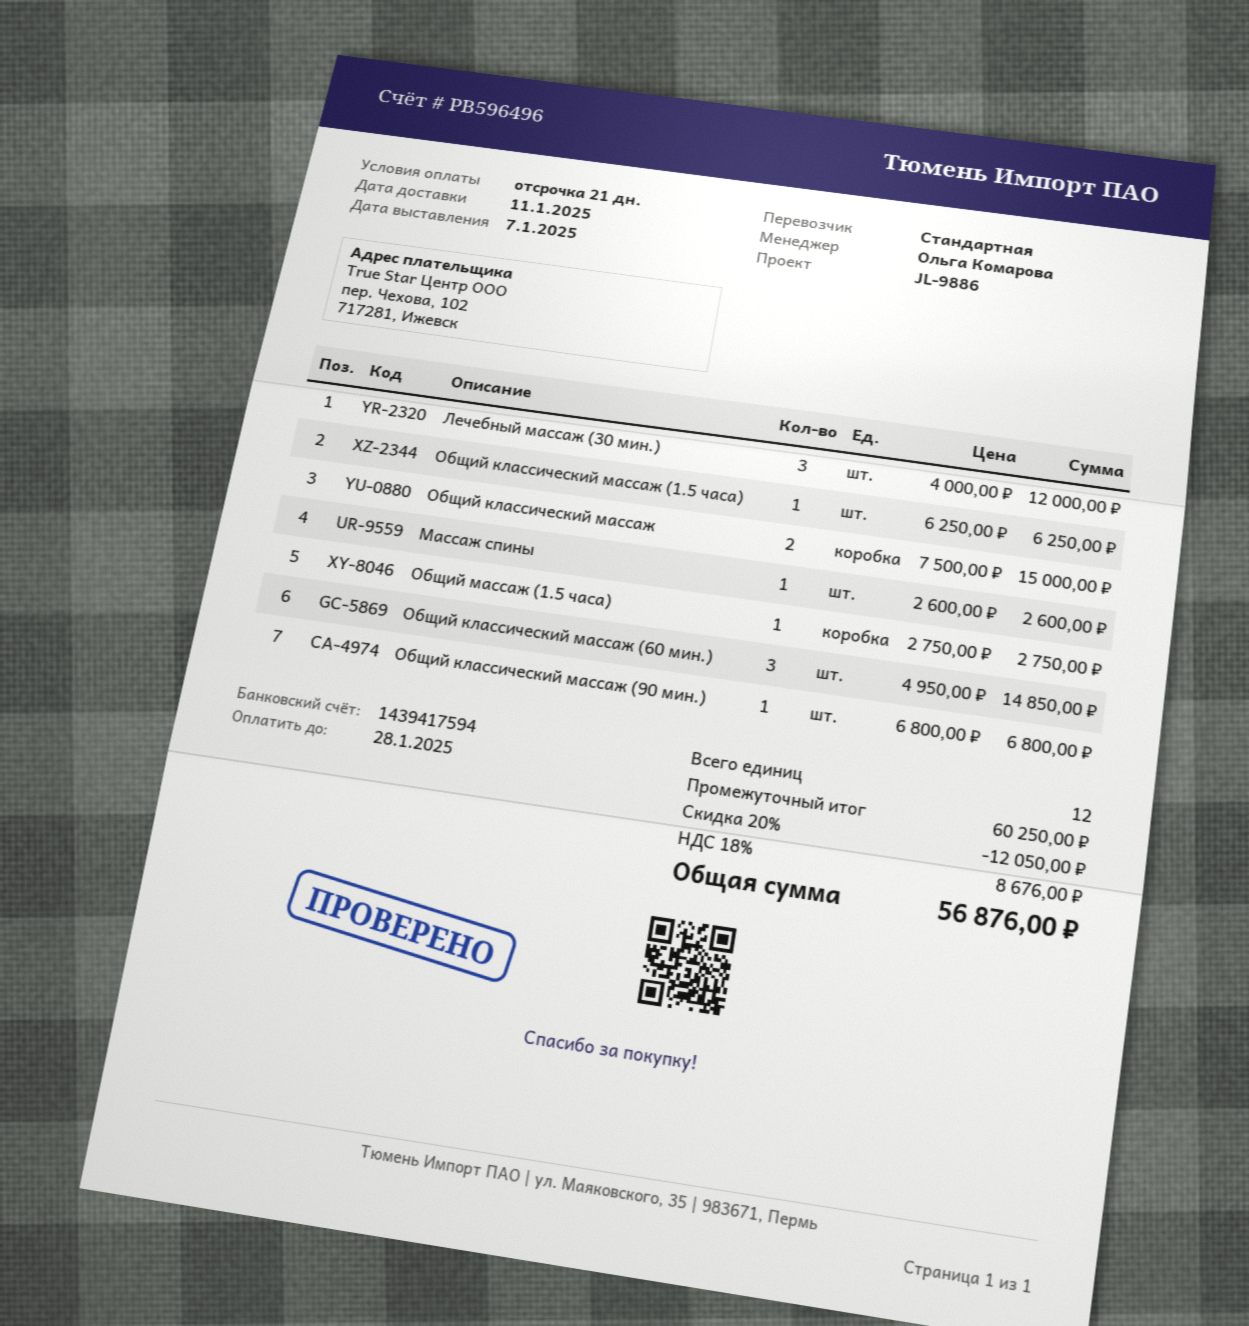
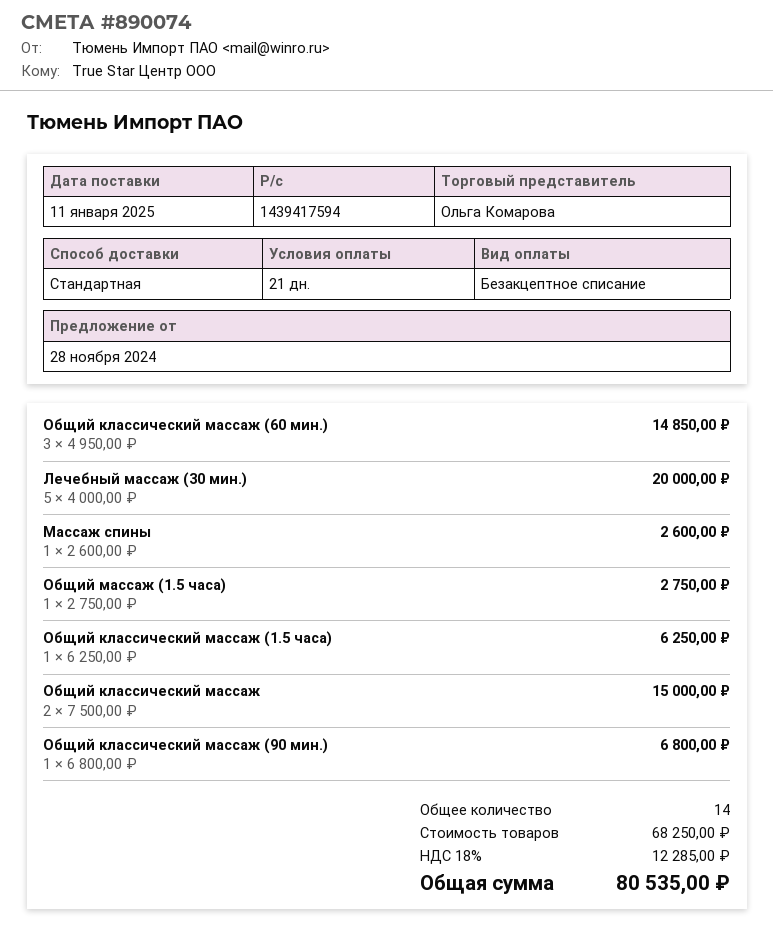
Лечебный массаж (30 мин.): 3 x 4000.00 = 12000.00 -> 5 x 4000.00 = 20000.00
total quantity: 12 -> 14
subtotal: 60250.00 -> 68250.00
discount: 20% = 12050.00 -> none
tax: 18% = 8676.00 -> 18% = 12285.00
total: 56876.00 -> 80535.00

